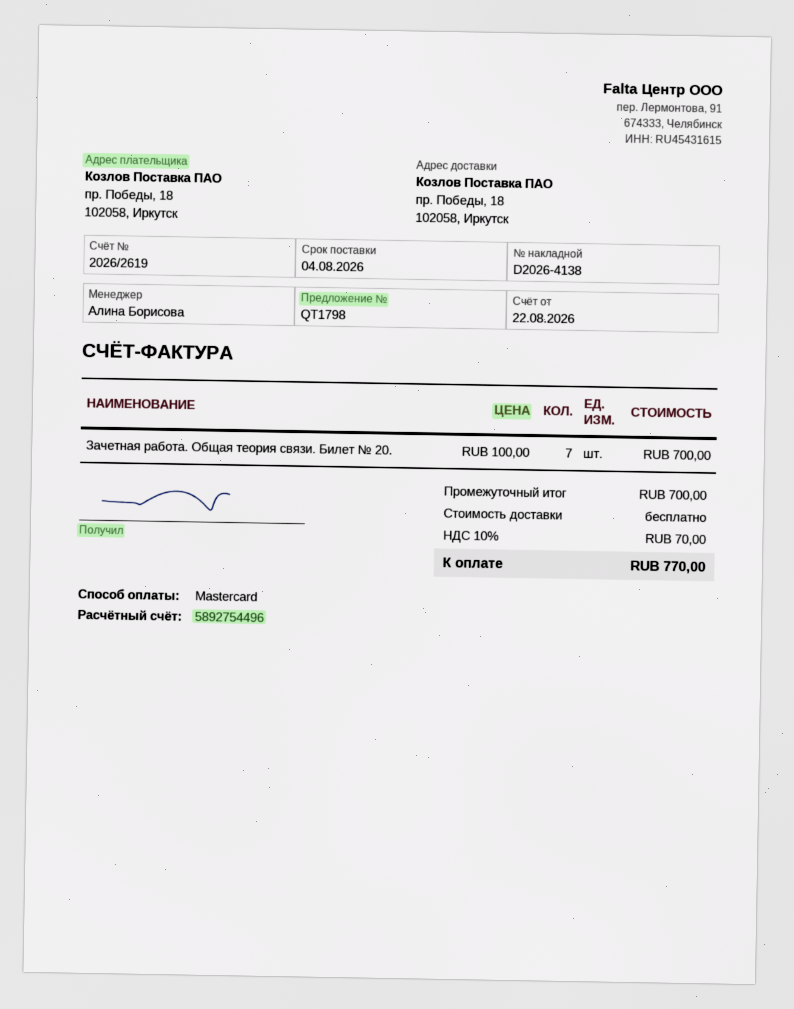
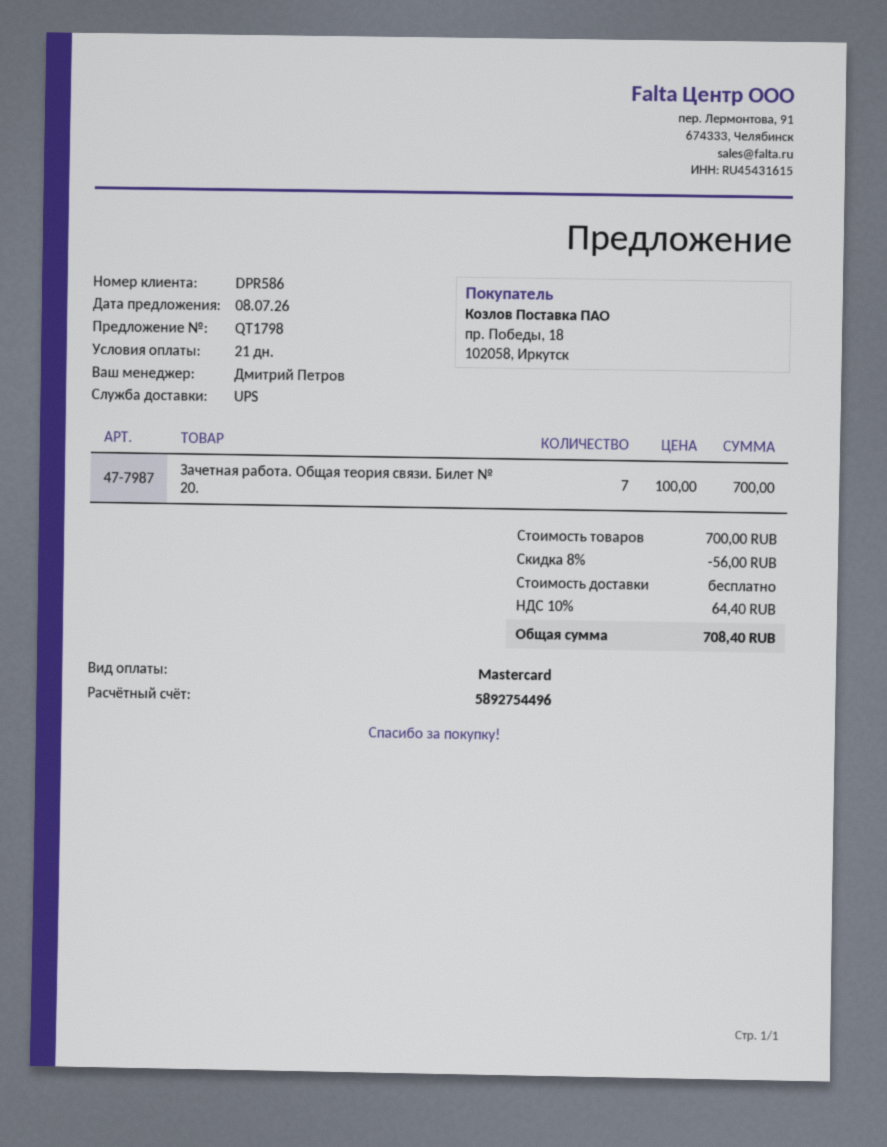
sales rep: Алина Борисова -> Дмитрий Петров
discount: none -> 8% = 56.00
tax: 10% = 70.00 -> 10% = 64.40
total: 770.00 -> 708.40

